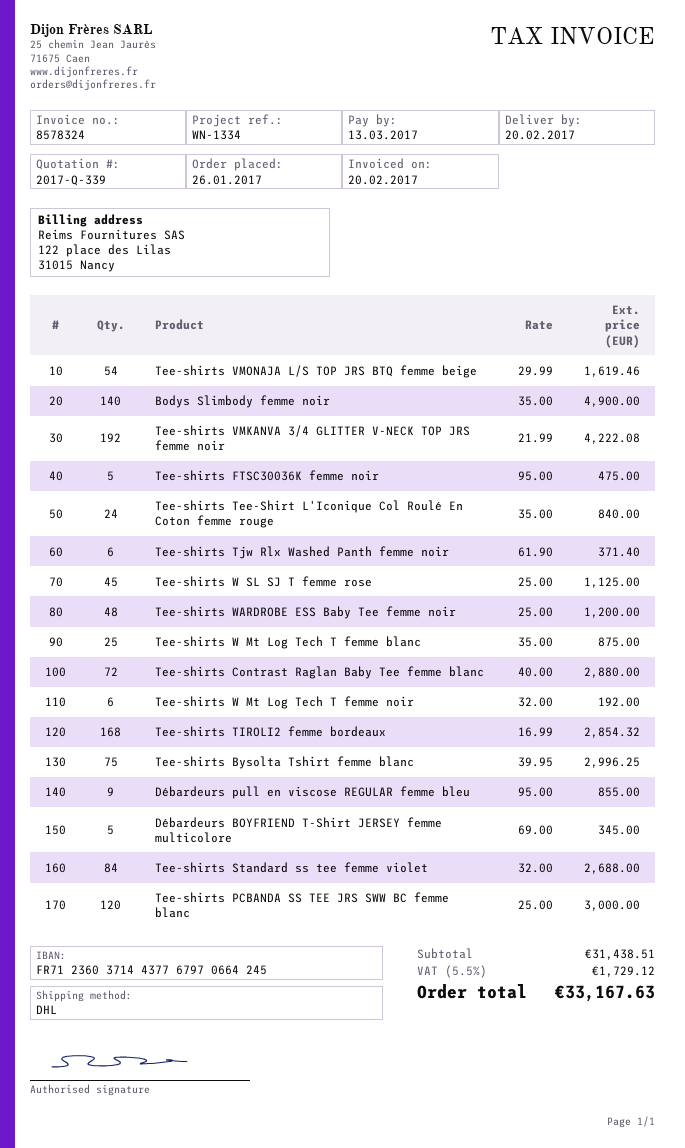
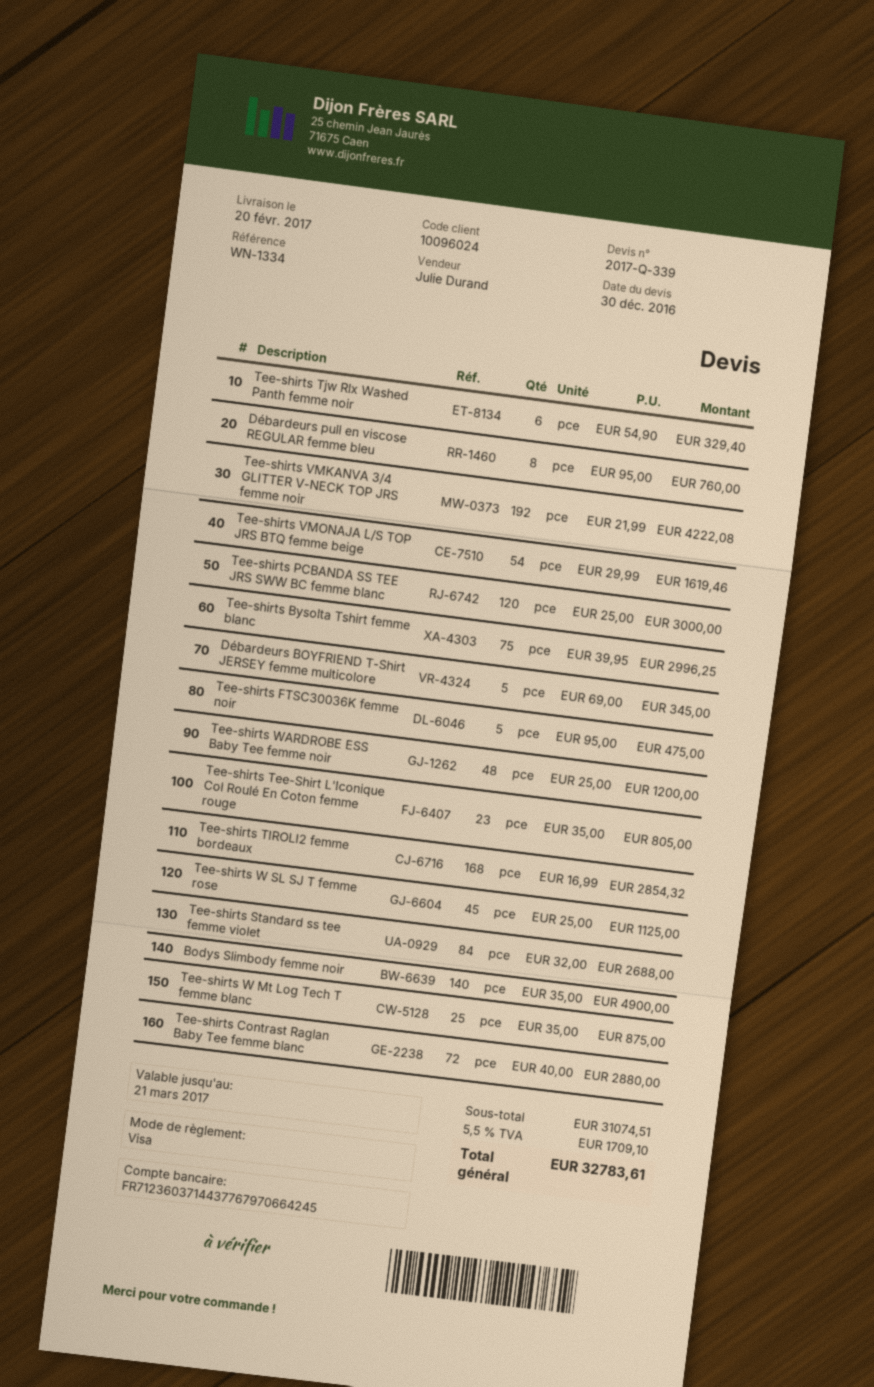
Tee-shirts Tee-Shirt L'Iconique Col Roulé En Coton femme rouge: 24 x 35.00 = 840.00 -> 23 x 35.00 = 805.00
Tee-shirts Tjw Rlx Washed Panth femme noir: 6 x 61.90 = 371.40 -> 6 x 54.90 = 329.40
Tee-shirts W Mt Log Tech T femme noir: 6 x 32.00 = 192.00 -> none
Débardeurs pull en viscose REGULAR femme bleu: 9 x 95.00 = 855.00 -> 8 x 95.00 = 760.00
subtotal: 31438.51 -> 31074.51
tax: 5.5% = 1729.12 -> 5.5% = 1709.10
total: 33167.63 -> 32783.61

